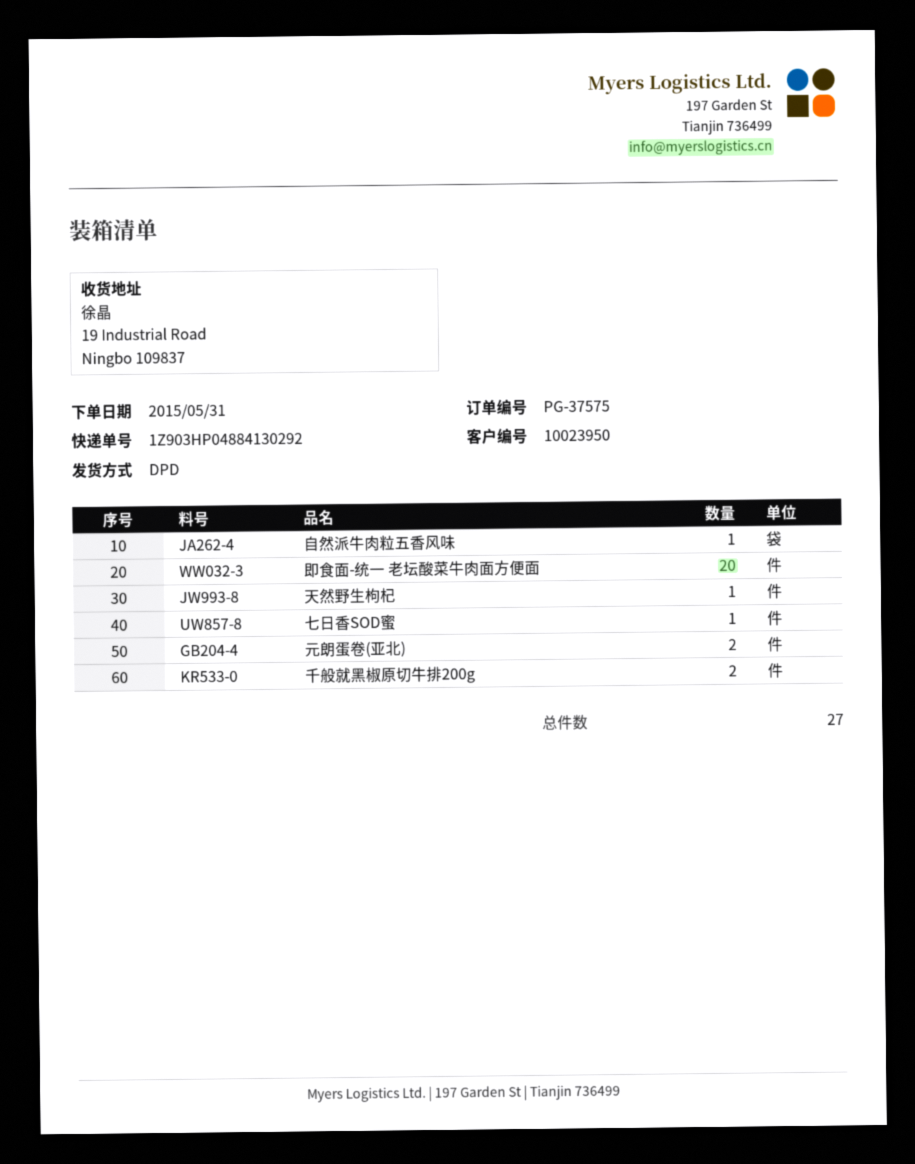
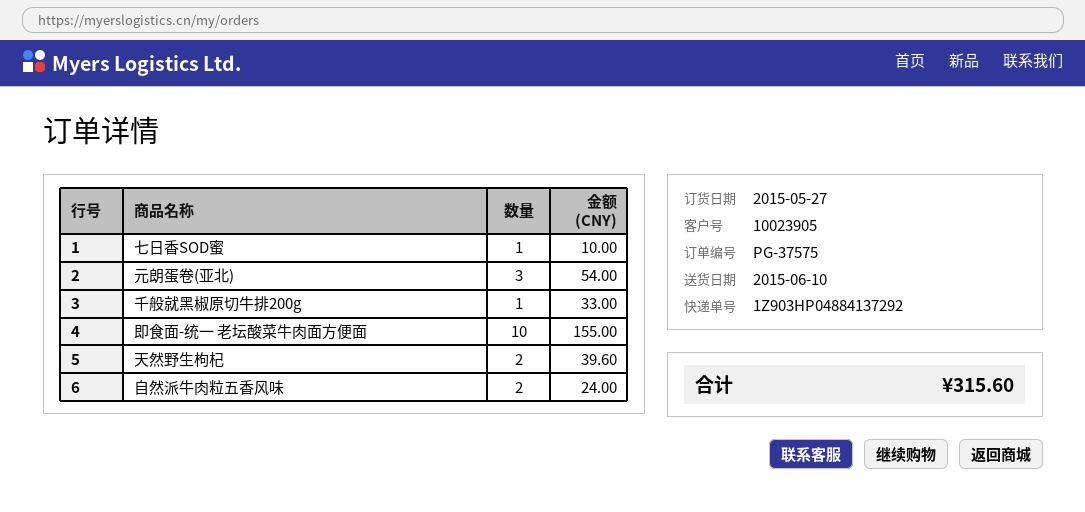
order date: 2015-05-31 -> 2015-05-27
customer number: 10023950 -> 10023905
tracking number: 1Z903HP04884130292 -> 1Z903HP04884137292
自然派牛肉粒五香风味: 1 -> 2
即食面-统一 老坛酸菜牛肉面方便面: 20 -> 10
天然野生枸杞: 1 -> 2
元朗蛋卷(亚北): 2 -> 3
千般就黑椒原切牛排200g: 2 -> 1

